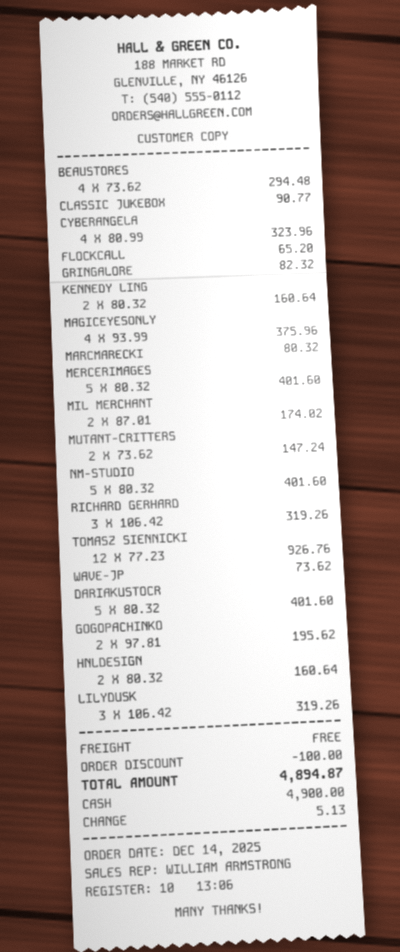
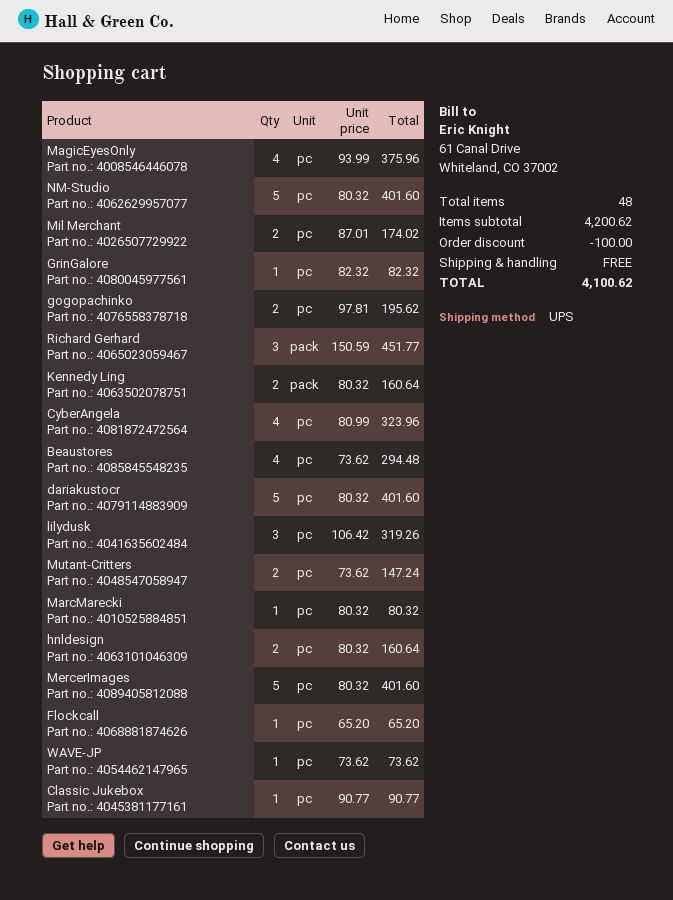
RICHARD GERHARD: 3 x 106.42 = 319.26 -> 3 x 150.59 = 451.77
TOMASZ SIENNICKI: 12 x 77.23 = 926.76 -> none
total: 4894.87 -> 4100.62

